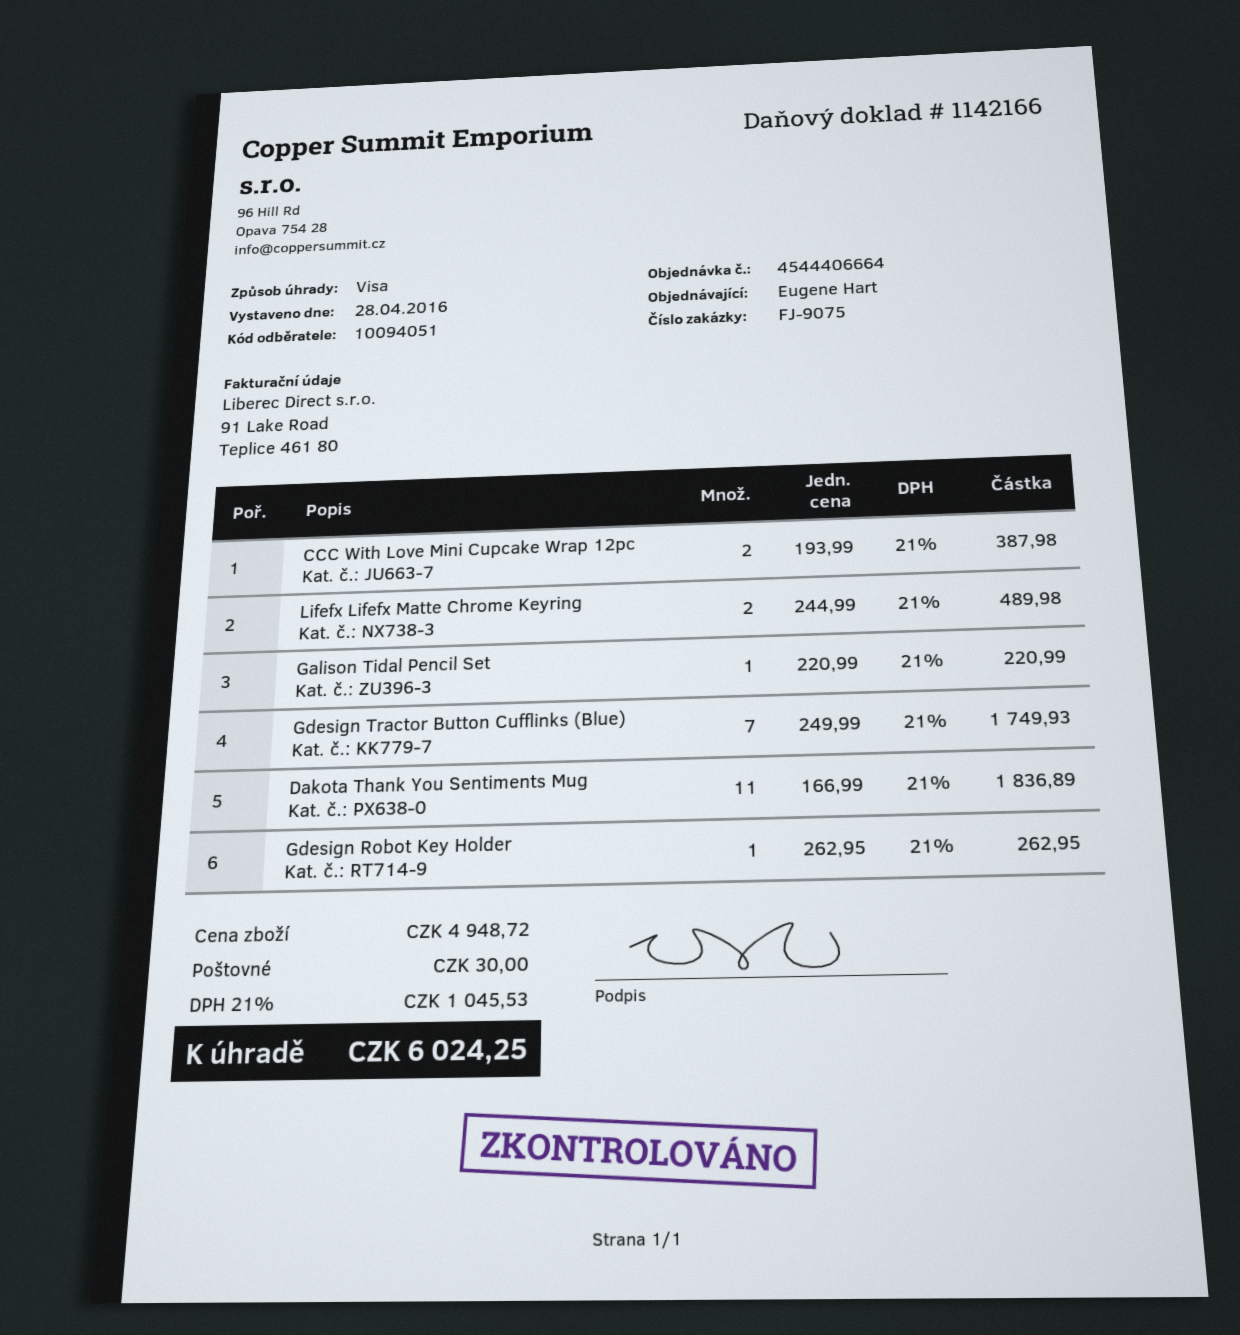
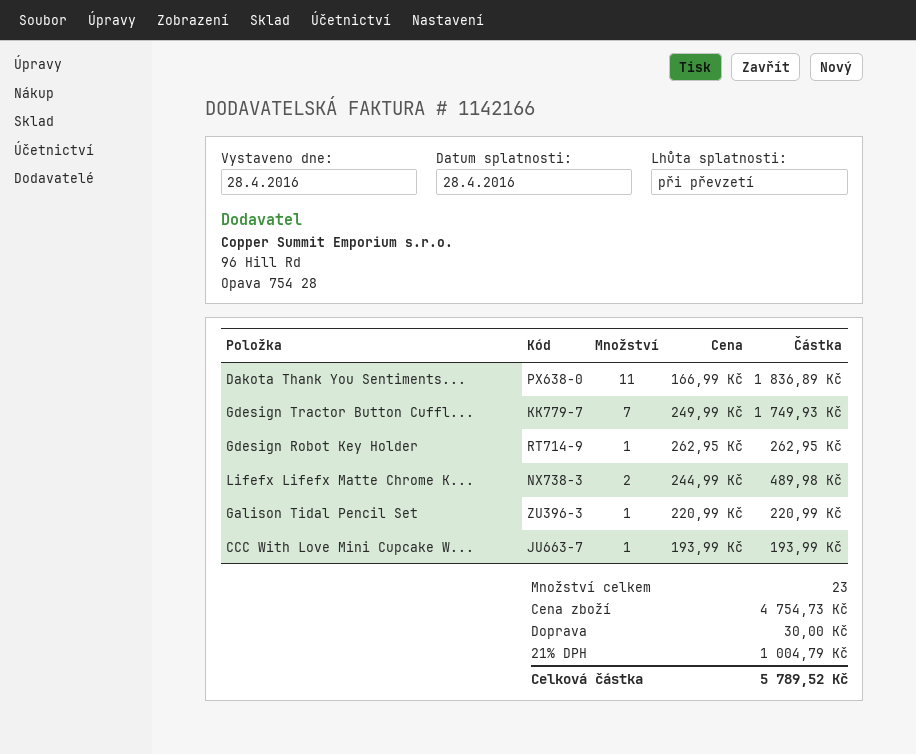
CCC With Love Mini Cupcake Wrap 12pc: 2 x 193.99 = 387.98 -> 1 x 193.99 = 193.99
subtotal: 4948.72 -> 4754.73
tax: 21% = 1045.53 -> 21% = 1004.79
total: 6024.25 -> 5789.52

